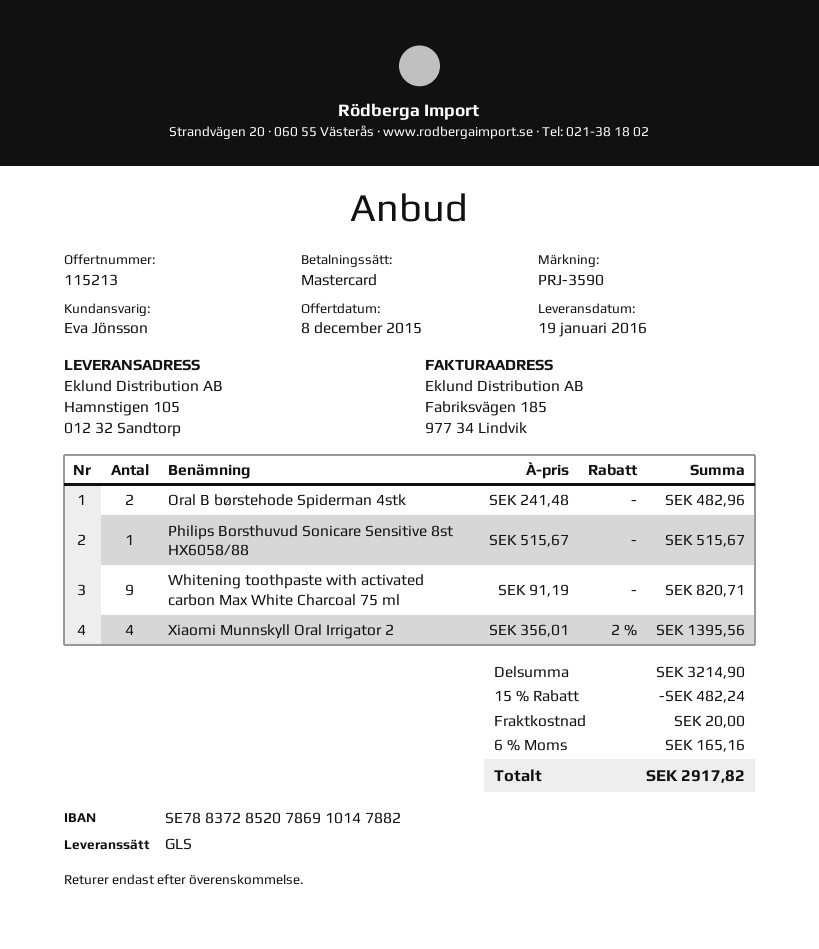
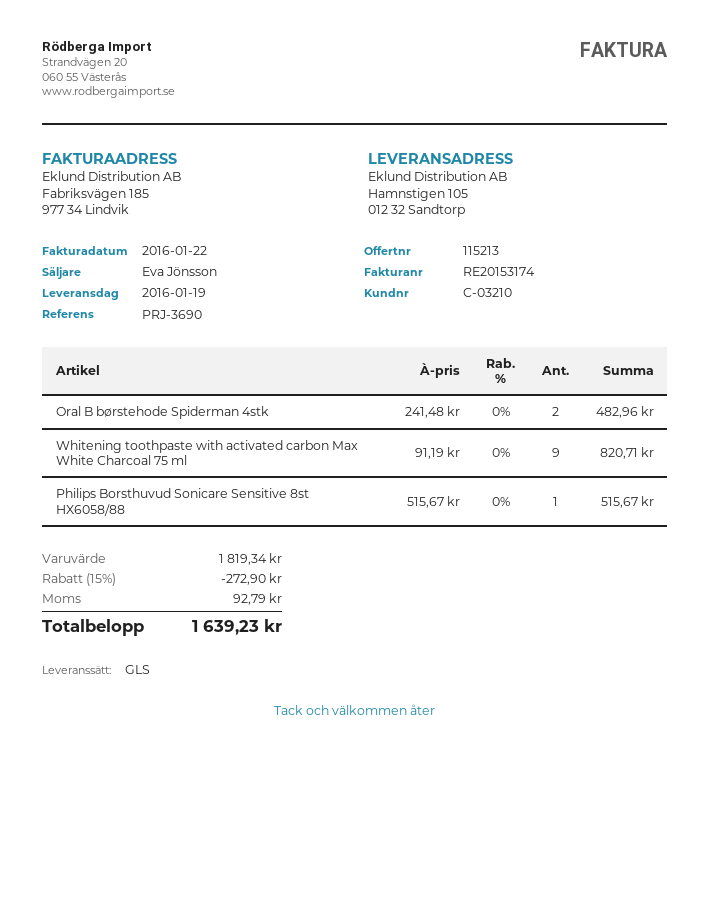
reference: PRJ-3590 -> PRJ-3690
Xiaomi Munnskyll Oral Irrigator 2: 4 x 356.01 - 2% = 1395.56 -> none
subtotal: 3214.90 -> 1819.34
discount: 15% = 482.24 -> 15% = 272.90
shipping: 20.00 -> none
tax: 165.16 -> 92.79
total: 2917.82 -> 1639.23

